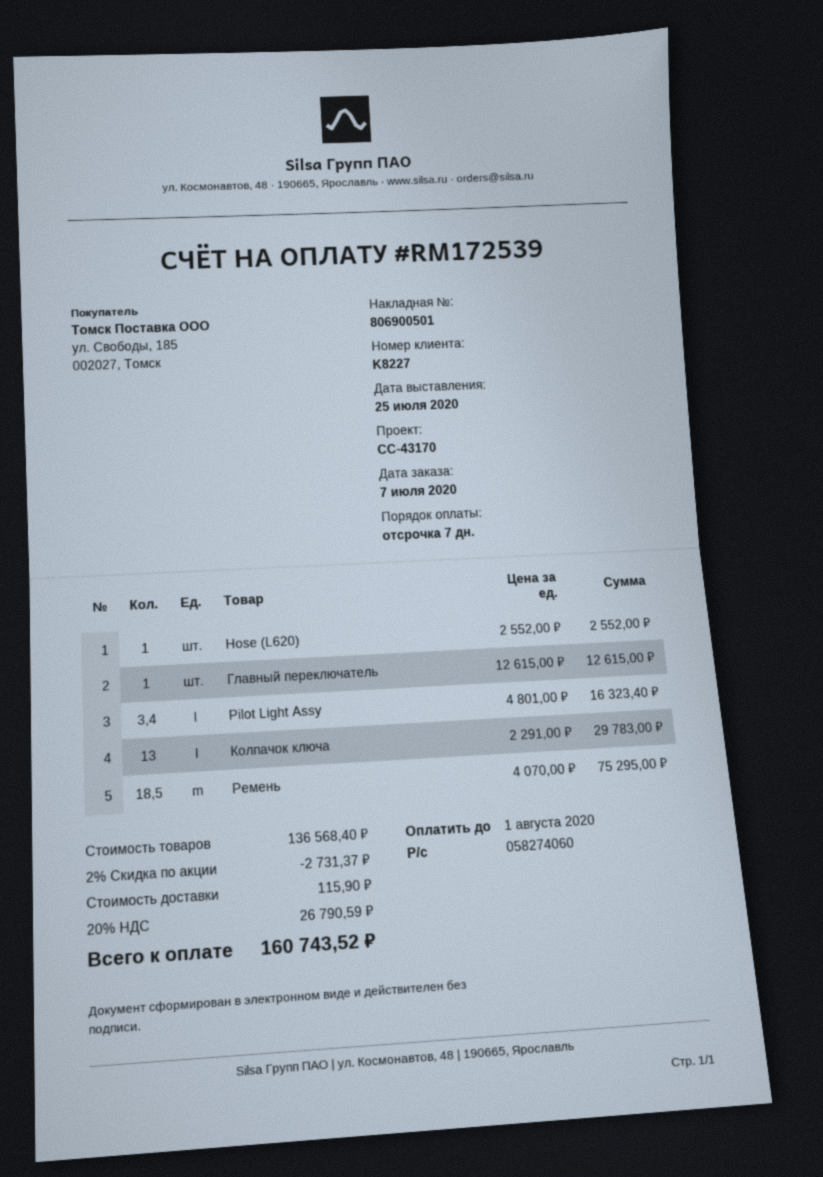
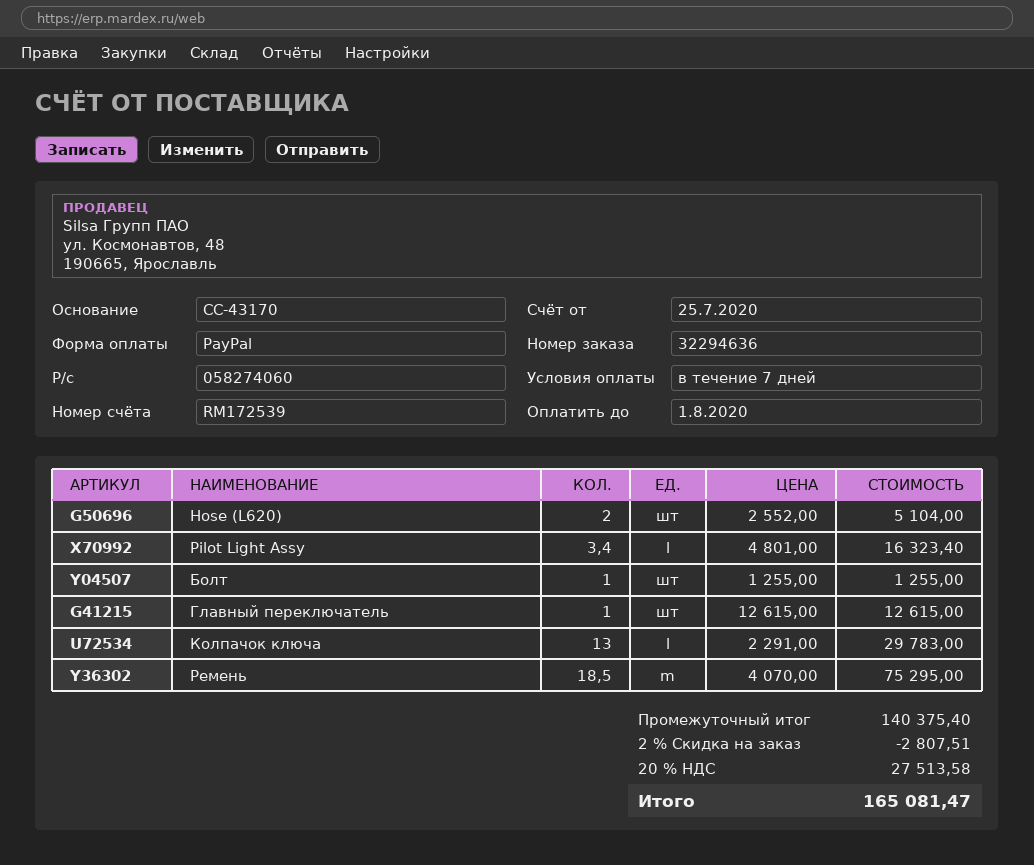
Hose (L620): 1 x 2552.00 = 2552.00 -> 2 x 2552.00 = 5104.00
Болт: none -> 1 x 1255.00 = 1255.00
subtotal: 136568.40 -> 140375.40
discount: 2% = 2731.37 -> 2% = 2807.51
shipping: 115.90 -> none
tax: 20% = 26790.59 -> 20% = 27513.58
total: 160743.52 -> 165081.47

